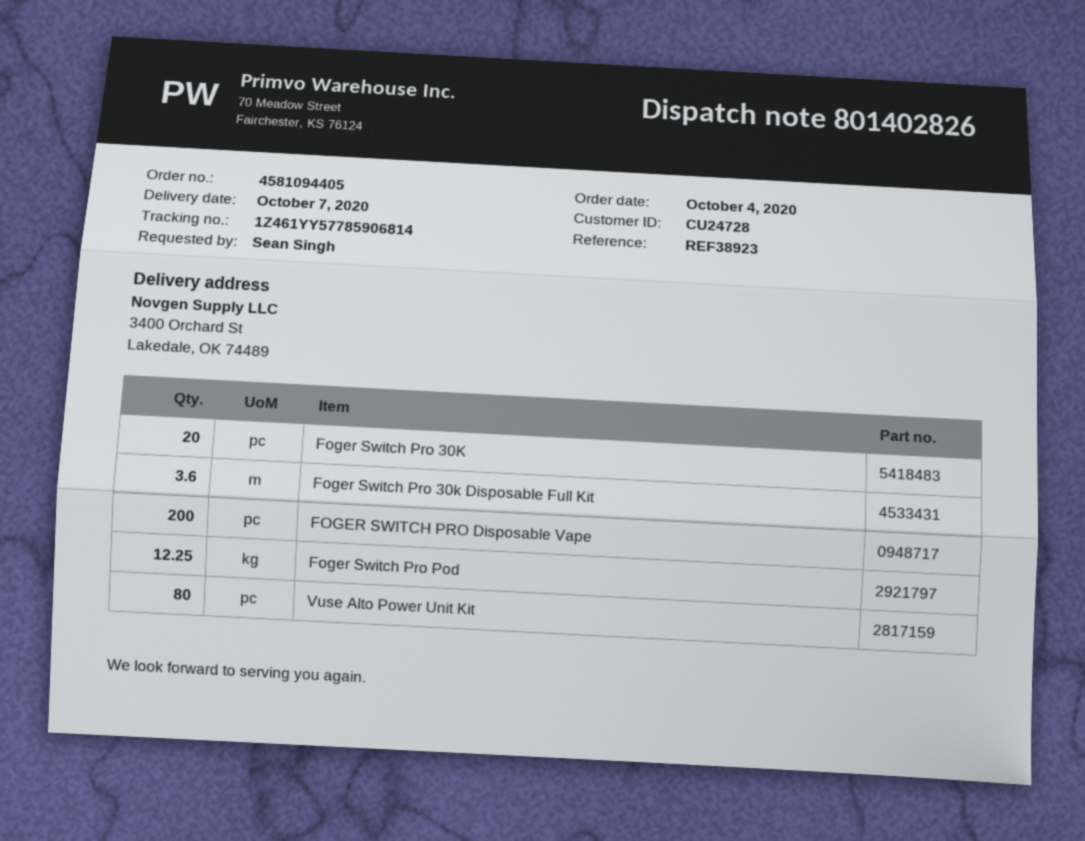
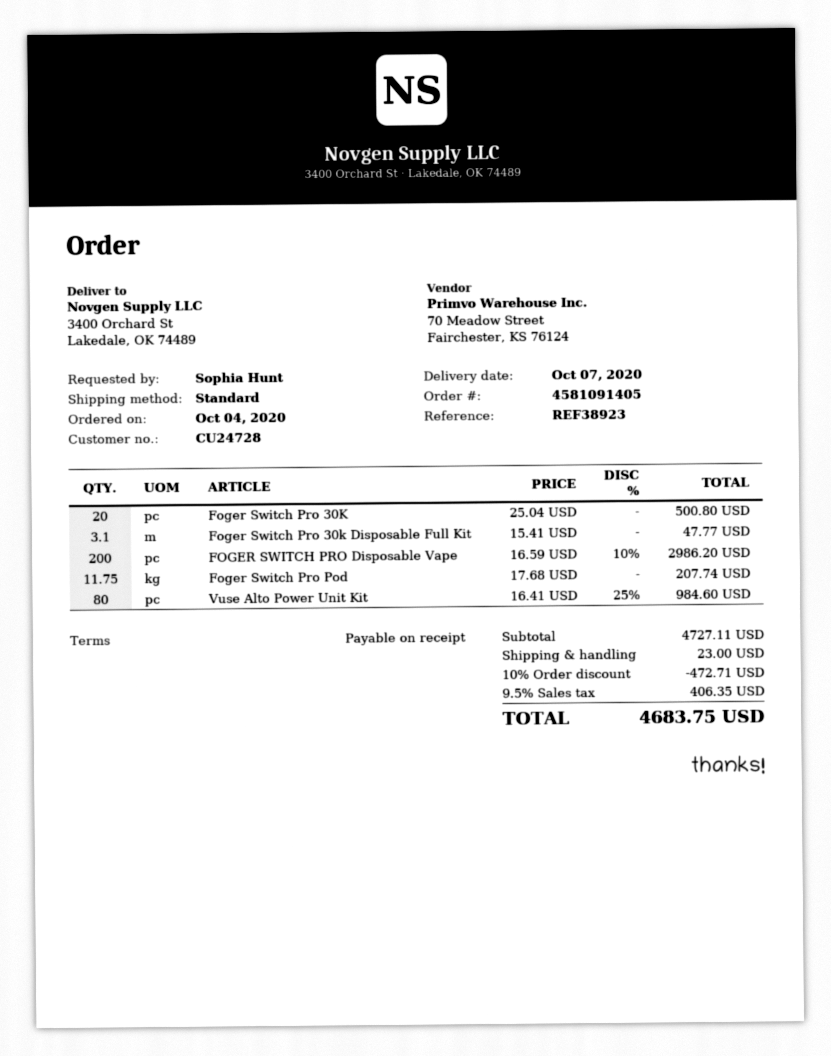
order number: 4581094405 -> 4581091405
ordered by: Sean Singh -> Sophia Hunt
Foger Switch Pro 30k Disposable Full Kit: 3.6 -> 3.1
Foger Switch Pro Pod: 12.25 -> 11.75

